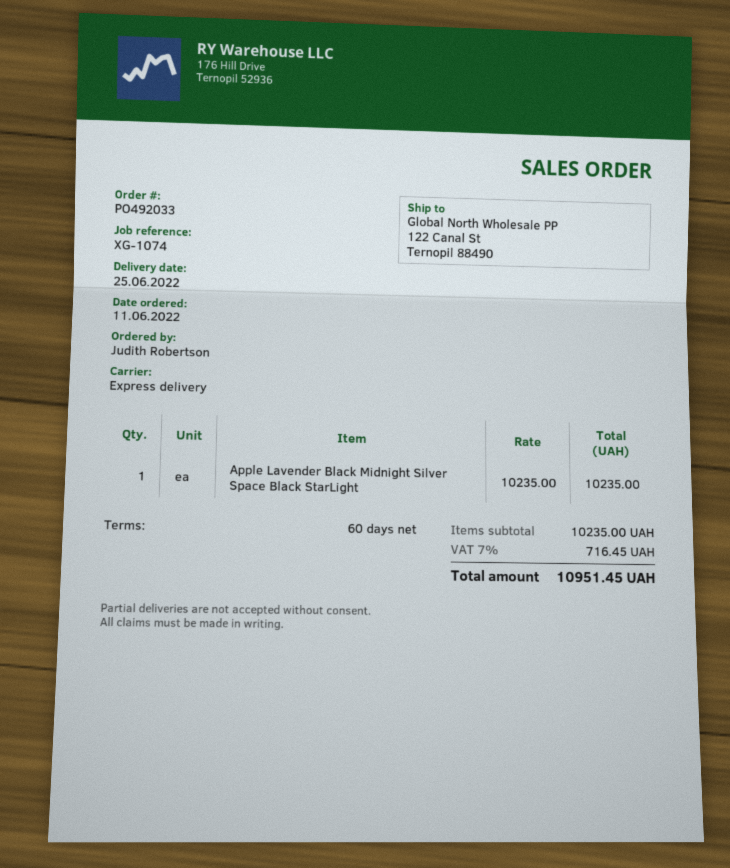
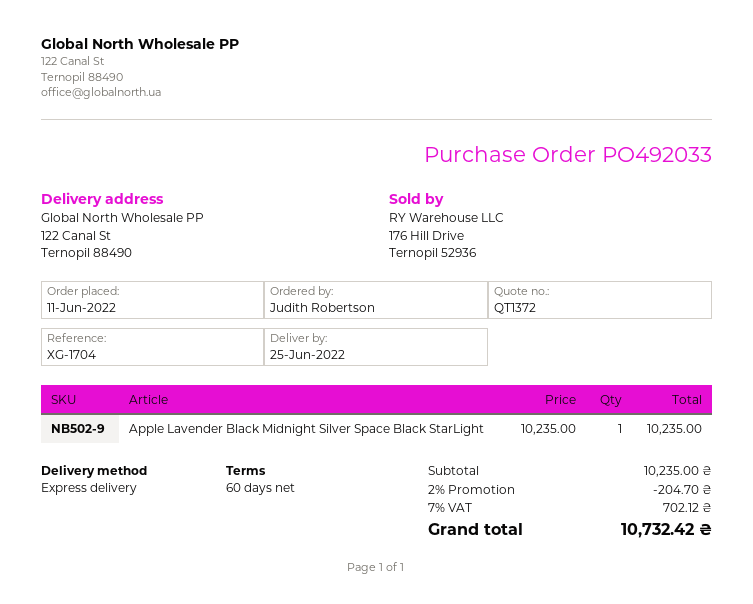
reference: XG-1074 -> XG-1704
discount: none -> 2% = 204.70
tax: 7% = 716.45 -> 7% = 702.12
total: 10951.45 -> 10732.42

